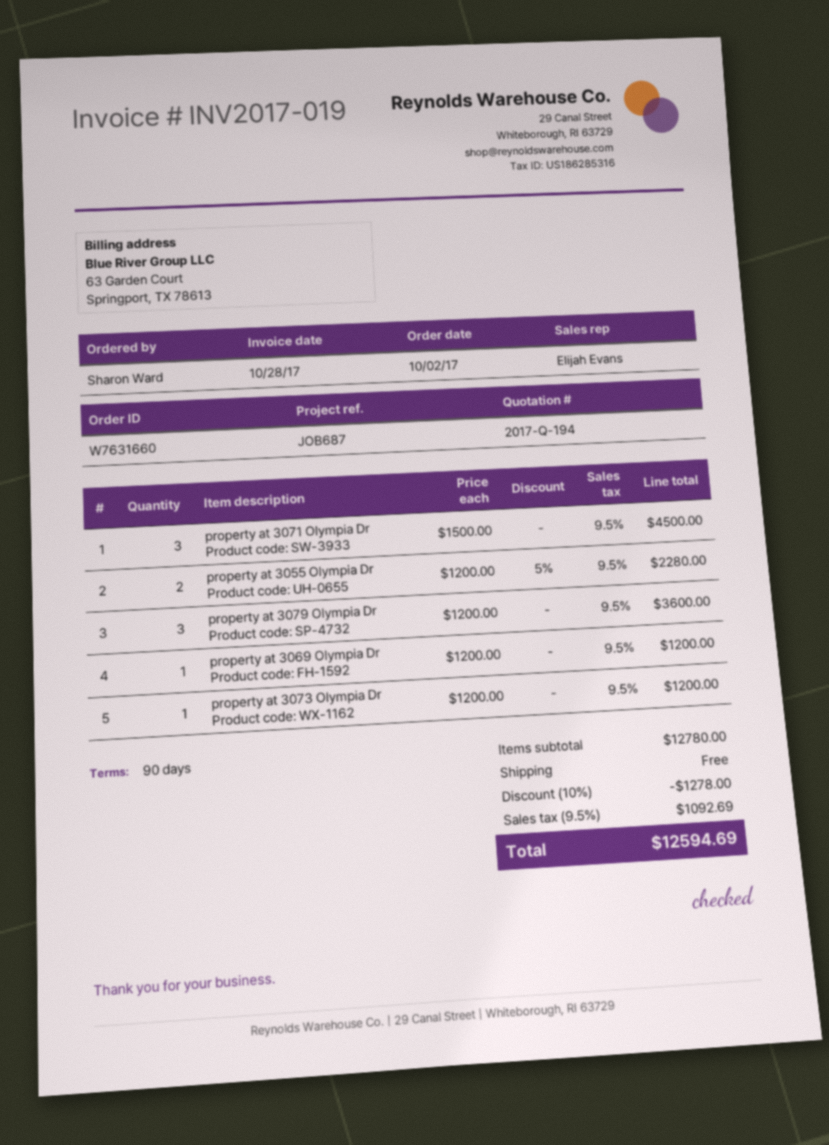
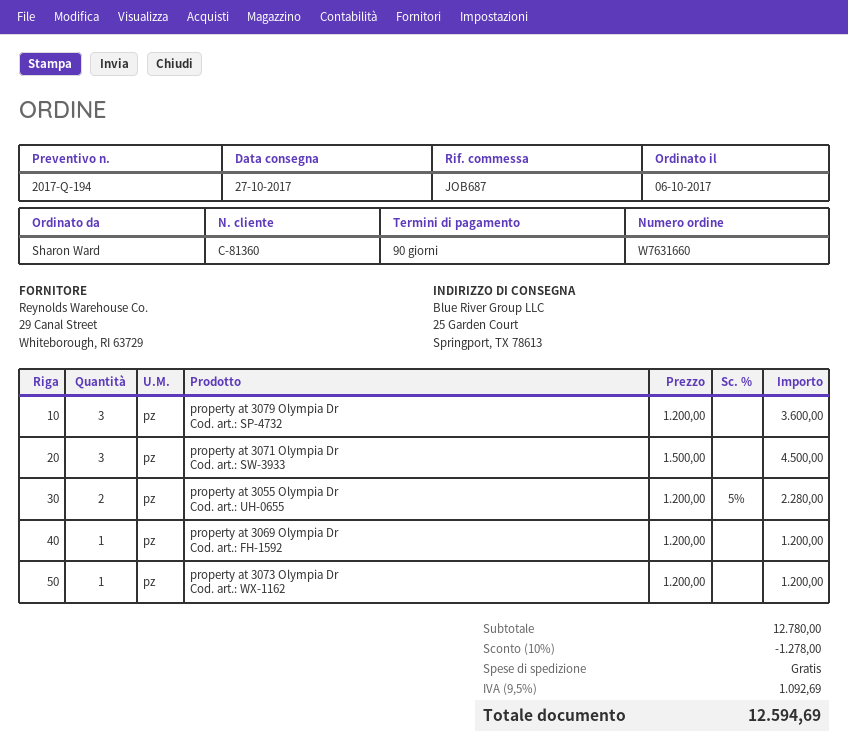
order date: 2017-10-02 -> 2017-10-06

